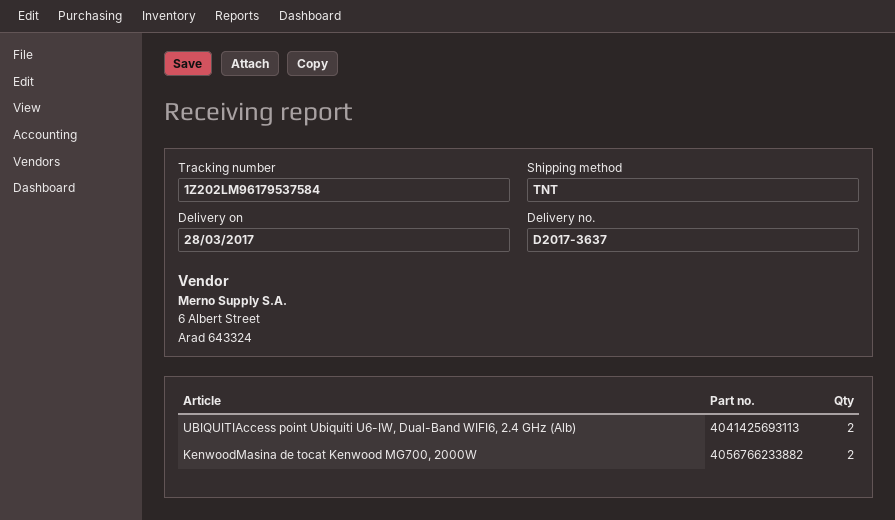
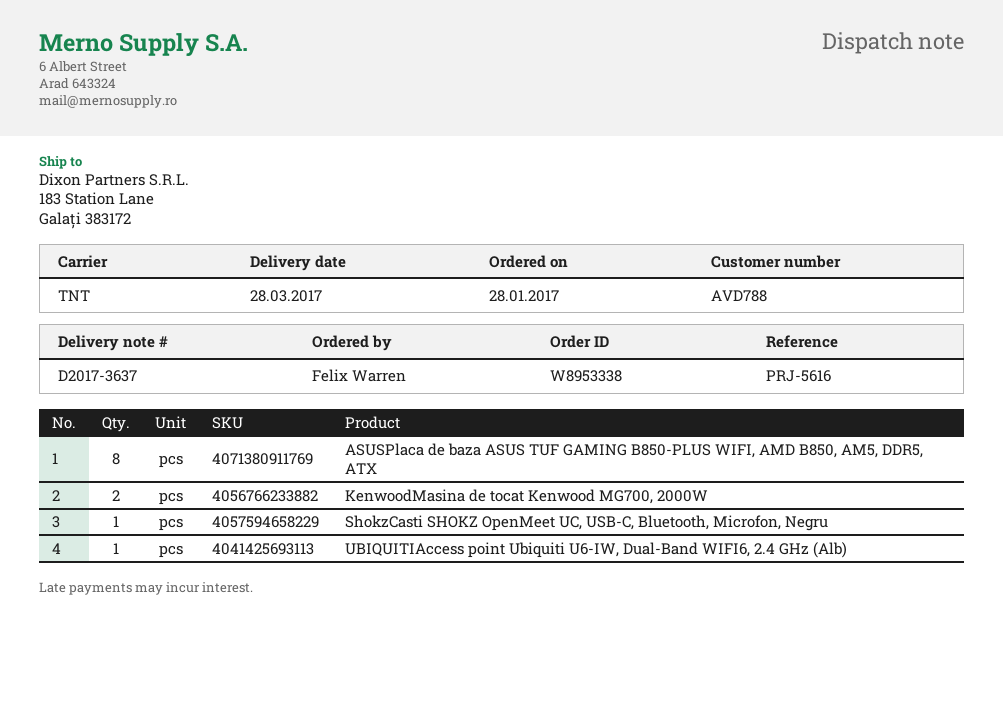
UBIQUITIAccess point Ubiquiti U6-IW, Dual-Band WIFI6, 2.4 GHz (Alb): 2 -> 1
ASUSPlaca de baza ASUS TUF GAMING B850-PLUS WIFI, AMD B850, AM5, DDR5, ATX: none -> 8
ShokzCasti SHOKZ OpenMeet UC, USB-C, Bluetooth, Microfon, Negru: none -> 1

